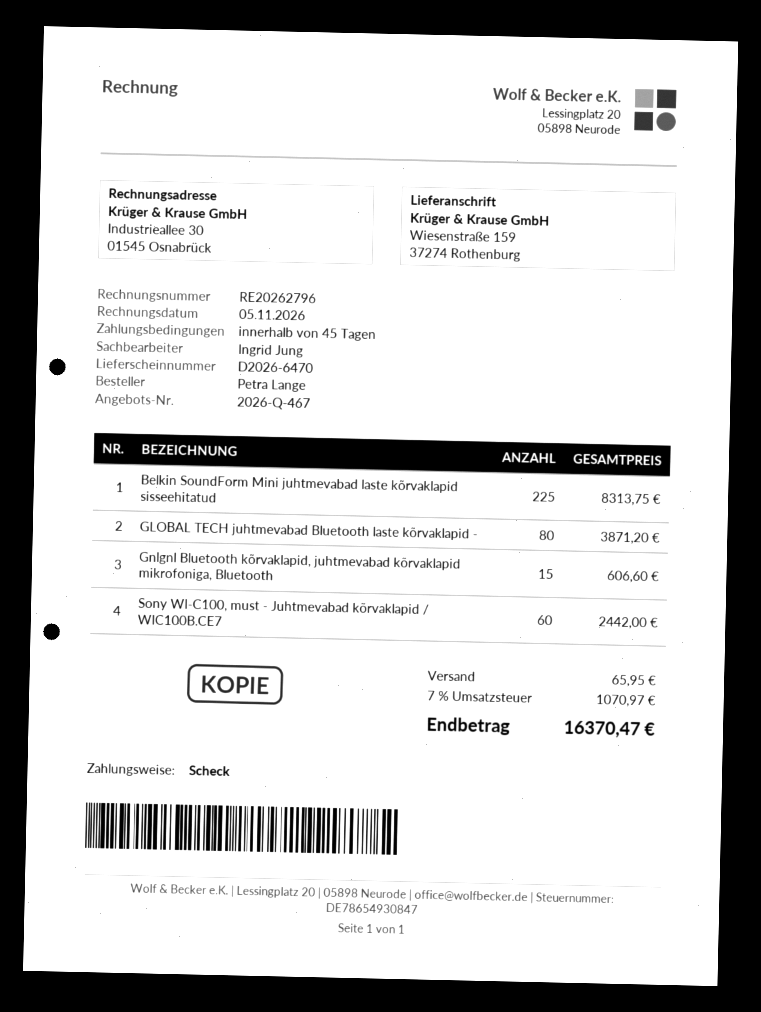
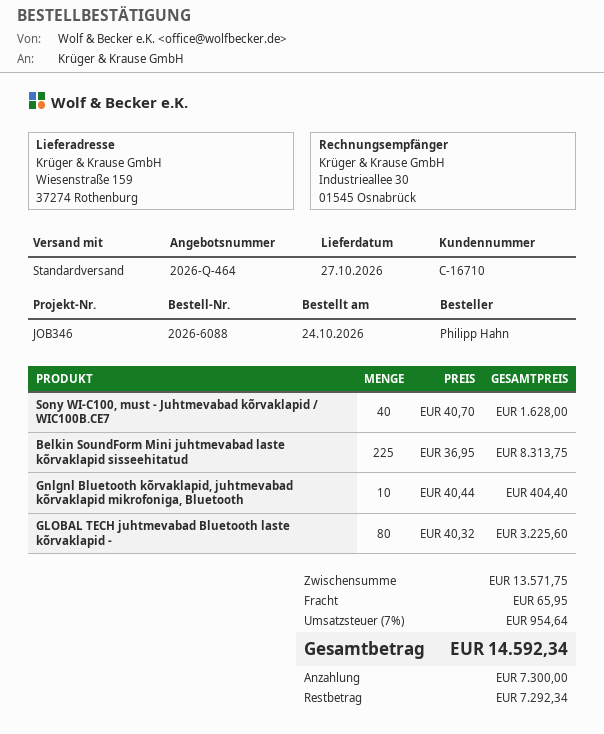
quote number: 2026-Q-467 -> 2026-Q-464
ordered by: Petra Lange -> Philipp Hahn
GLOBAL TECH juhtmevabad Bluetooth laste kõrvaklapid -: 80 for 3871.20 -> 80 for 3225.60
Gnlgnl Bluetooth kõrvaklapid, juhtmevabad kõrvaklapid mikrofoniga, Bluetooth: 15 for 606.60 -> 10 for 404.40
Sony WI-C100, must - Juhtmevabad kõrvaklapid / WIC100B.CE7: 60 for 2442.00 -> 40 for 1628.00
tax: 7% = 1070.97 -> 7% = 954.64
total: 16370.47 -> 14592.34

